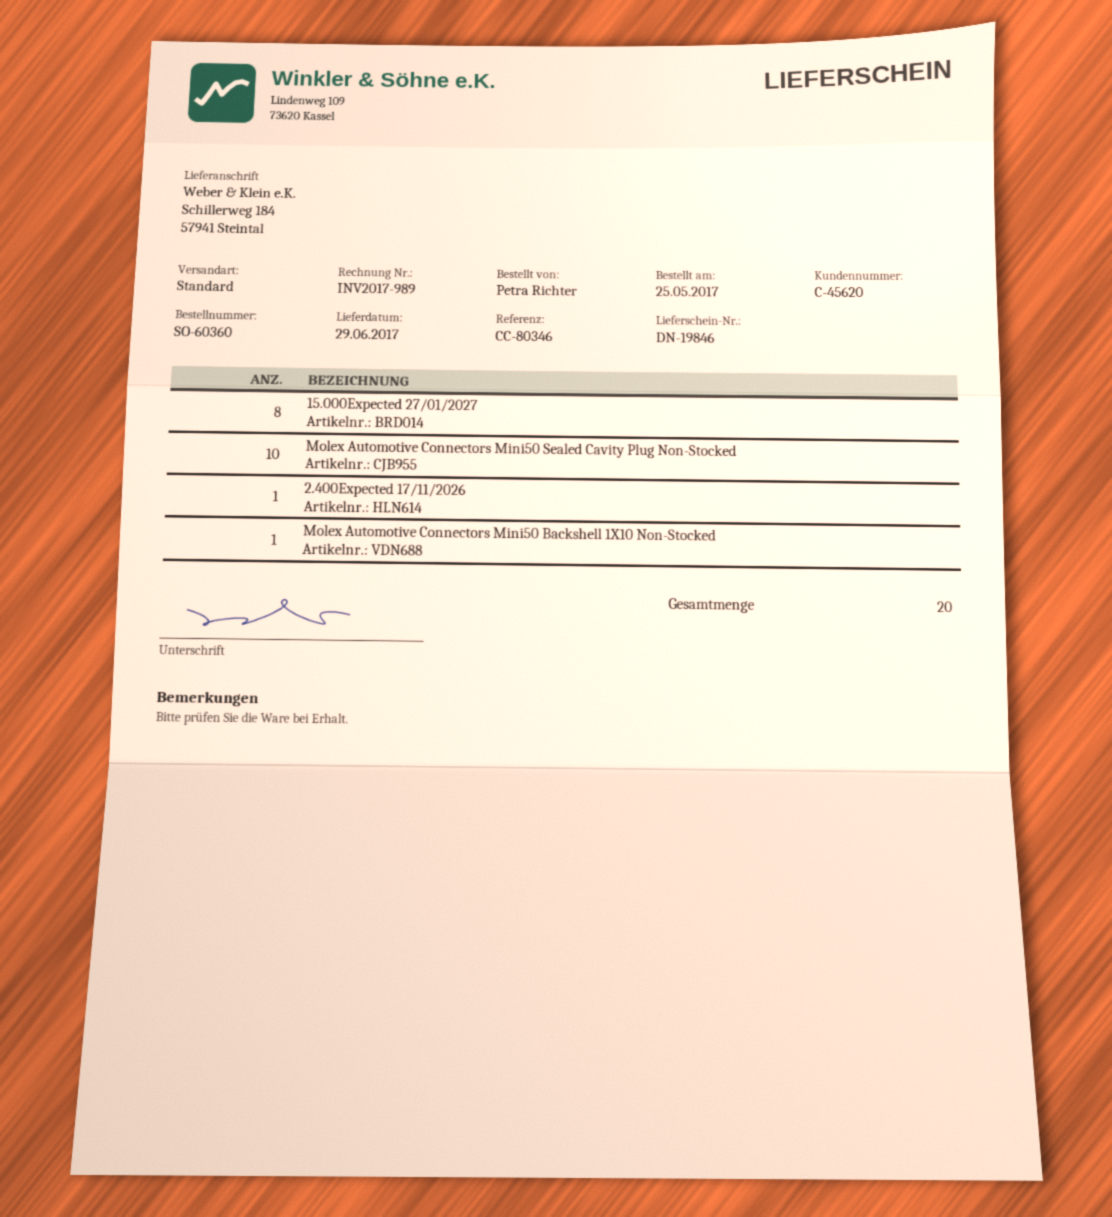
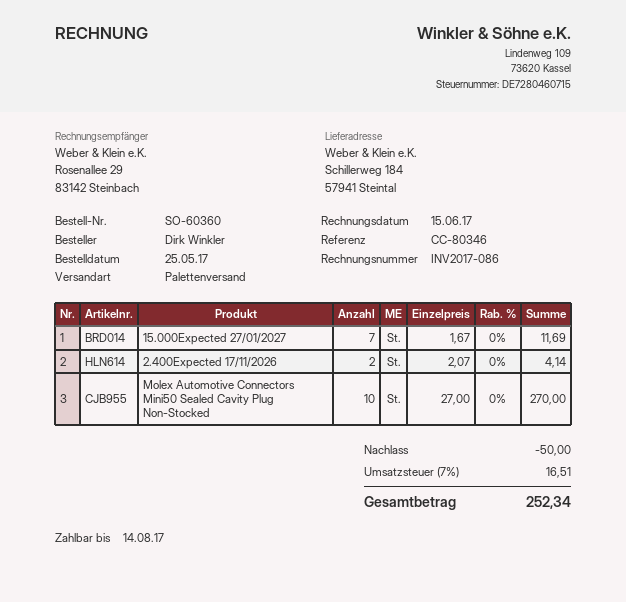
invoice number: INV2017-989 -> INV2017-086
ordered by: Petra Richter -> Dirk Winkler
shipping method: standard -> pallet freight
15.000Expected 27/01/2027: 8 -> 7
2.400Expected 17/11/2026: 1 -> 2
Molex Automotive Connectors Mini50 Backshell 1X10 Non-Stocked: 1 -> none

